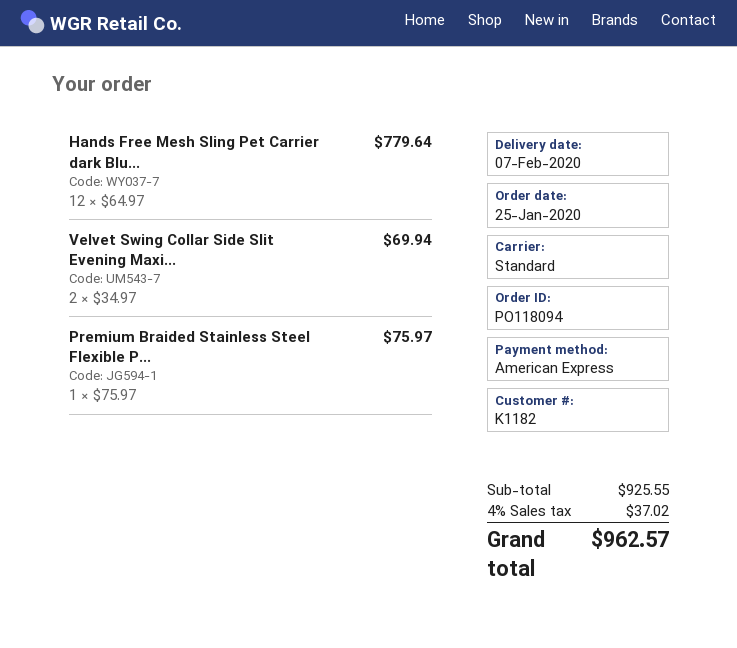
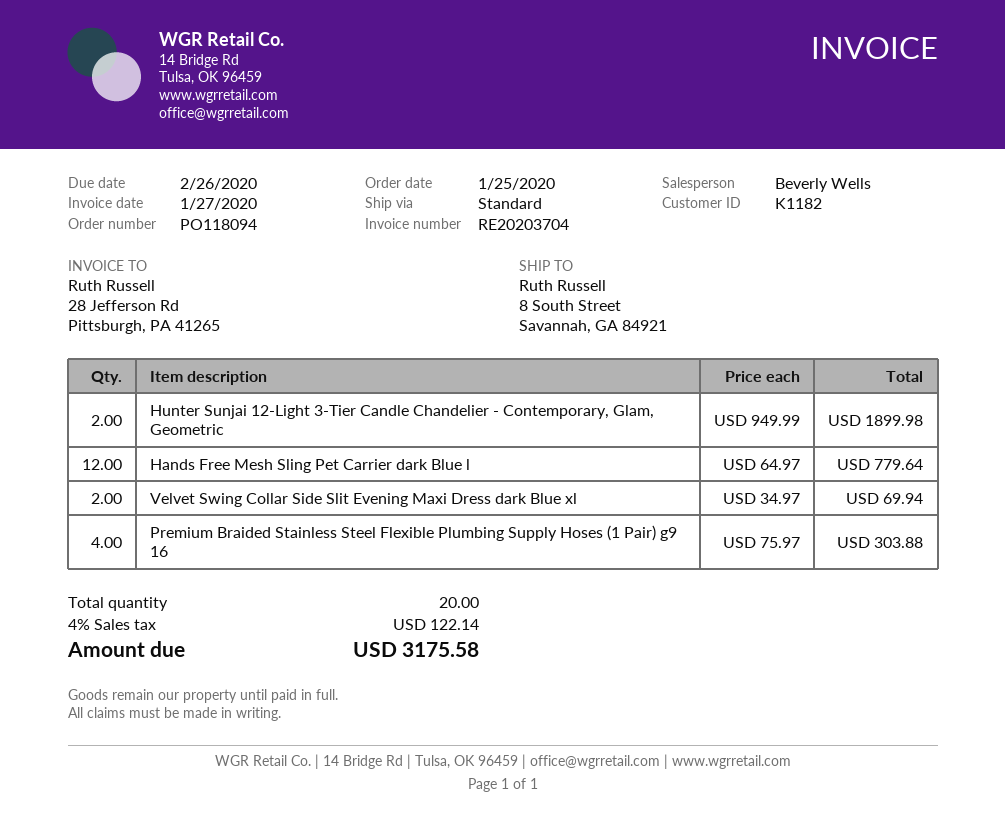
Premium Braided Stainless Steel Flexible P...: 1 x 75.97 = 75.97 -> 4 x 75.97 = 303.88
Hunter Sunjai 12-Light 3-Tier Candle Chandelier - Contemporary, Glam, Geometric: none -> 2 x 949.99 = 1899.98
tax: 4% = 37.02 -> 4% = 122.14
total: 962.57 -> 3175.58

